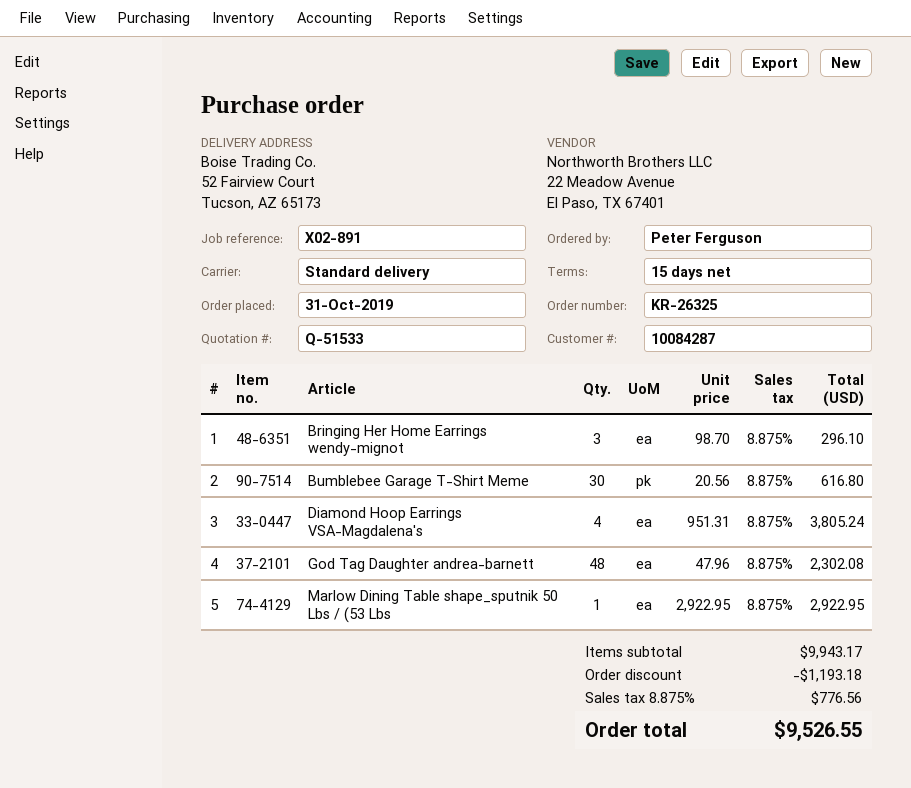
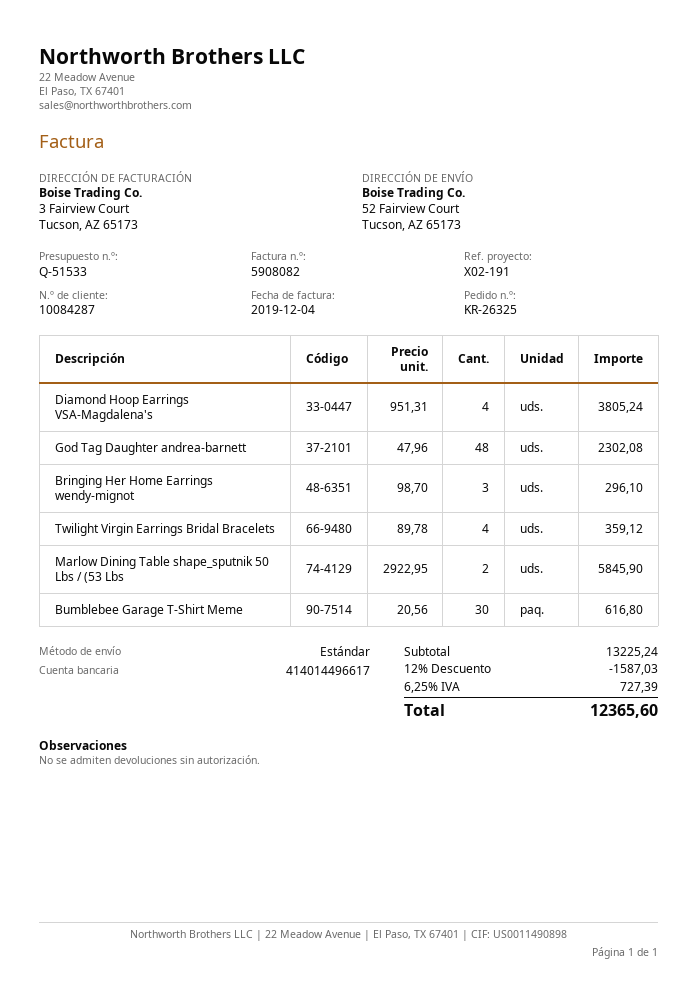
reference: X02-891 -> X02-191
Marlow Dining Table shape_sputnik 50 Lbs / (53 Lbs: 1 x 2922.95 = 2922.95 -> 2 x 2922.95 = 5845.90
Twilight Virgin Earrings Bridal Bracelets: none -> 4 x 89.78 = 359.12
subtotal: 9943.17 -> 13225.24
discount: 1193.18 -> 1587.03
tax: 8.875% = 776.56 -> 6.25% = 727.39
total: 9526.55 -> 12365.60

